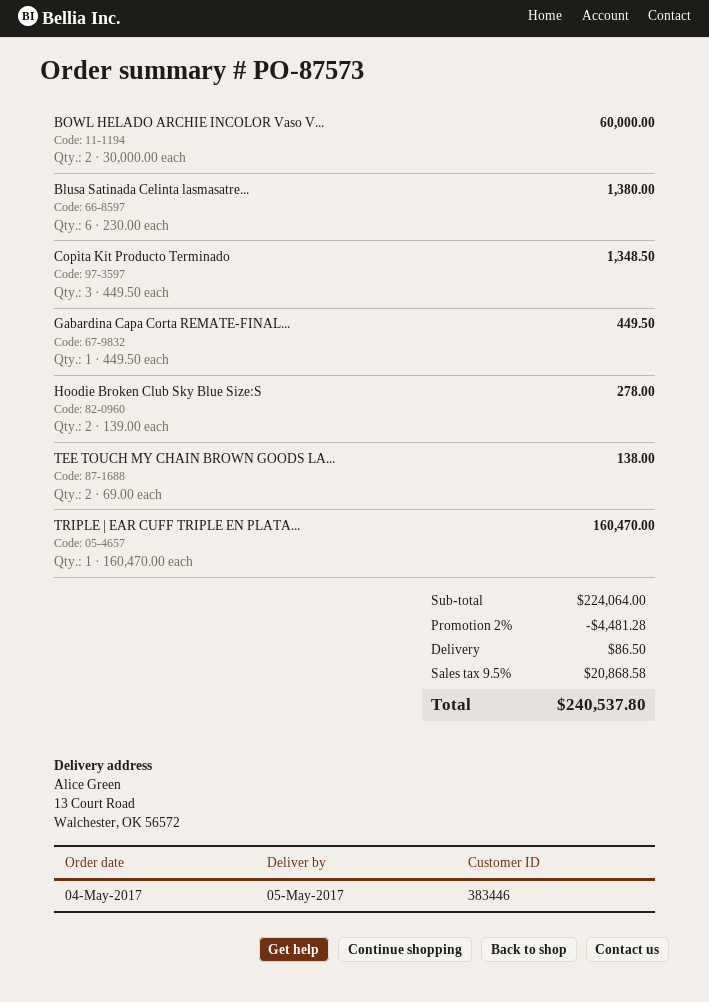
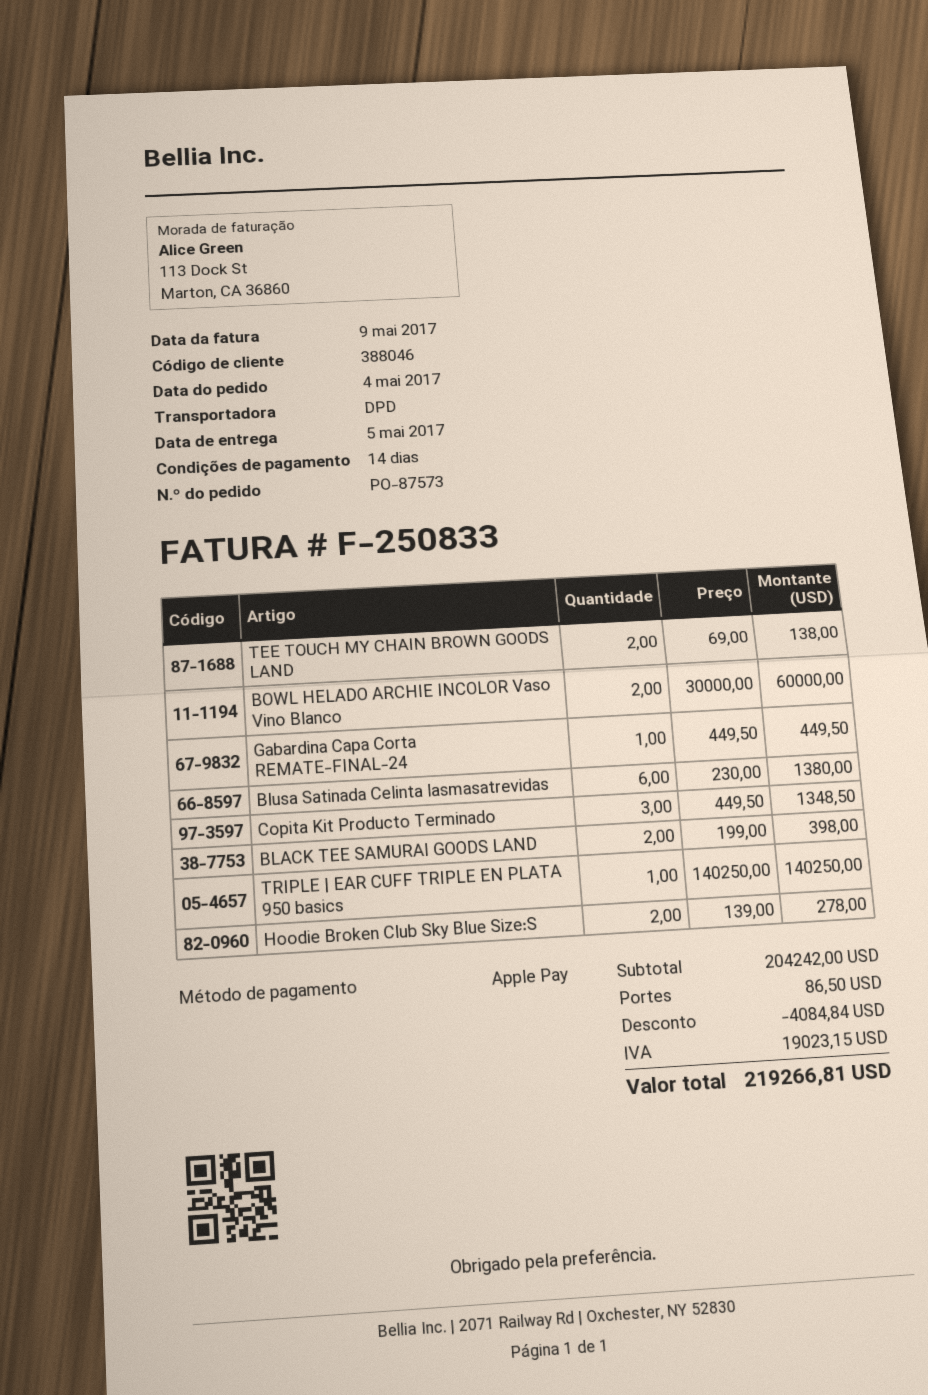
customer number: 383446 -> 388046
TRIPLE | EAR CUFF TRIPLE EN PLATA...: 1 x 160470.00 = 160470.00 -> 1 x 140250.00 = 140250.00
BLACK TEE SAMURAI GOODS LAND: none -> 2 x 199.00 = 398.00
subtotal: 224064.00 -> 204242.00
discount: 4481.28 -> 4084.84
tax: 20868.58 -> 19023.15
total: 240537.80 -> 219266.81

